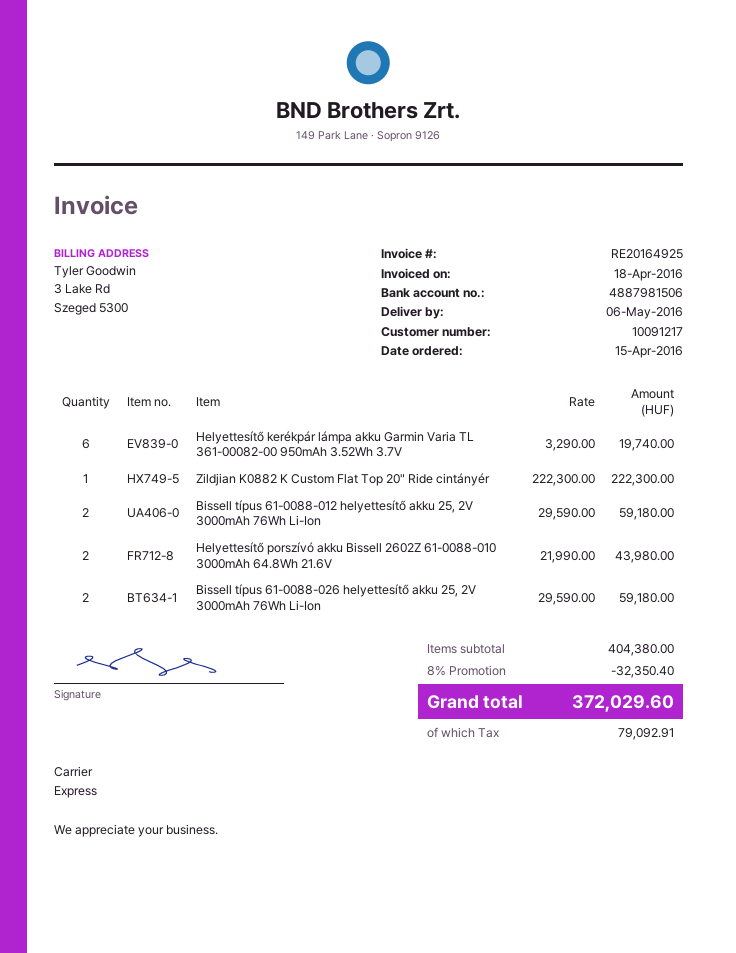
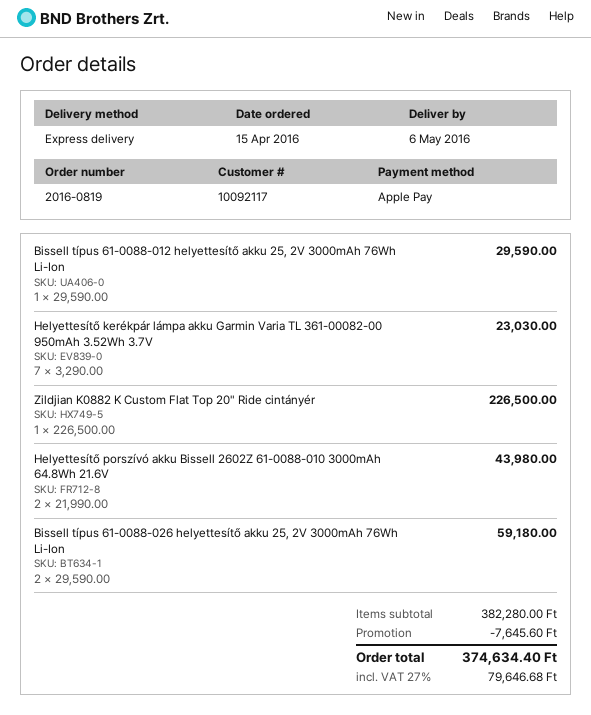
customer number: 10091217 -> 10092117
Helyettesítő kerékpár lámpa akku Garmin Varia TL 361-00082-00 950mAh 3.52Wh 3.7V: 6 x 3290.00 = 19740.00 -> 7 x 3290.00 = 23030.00
Zildjian K0882 K Custom Flat Top 20" Ride cintányér: 1 x 222300.00 = 222300.00 -> 1 x 226500.00 = 226500.00
Bissell típus 61-0088-012 helyettesítő akku 25, 2V 3000mAh 76Wh Li-Ion: 2 x 29590.00 = 59180.00 -> 1 x 29590.00 = 29590.00
subtotal: 404380.00 -> 382280.00
discount: 32350.40 -> 7645.60
tax: 79092.91 -> 79646.68
total: 372029.60 -> 374634.40

